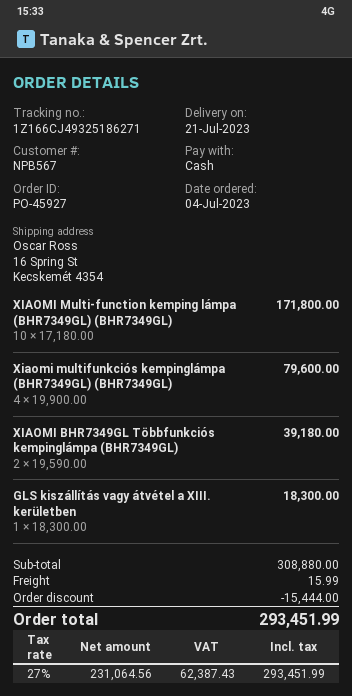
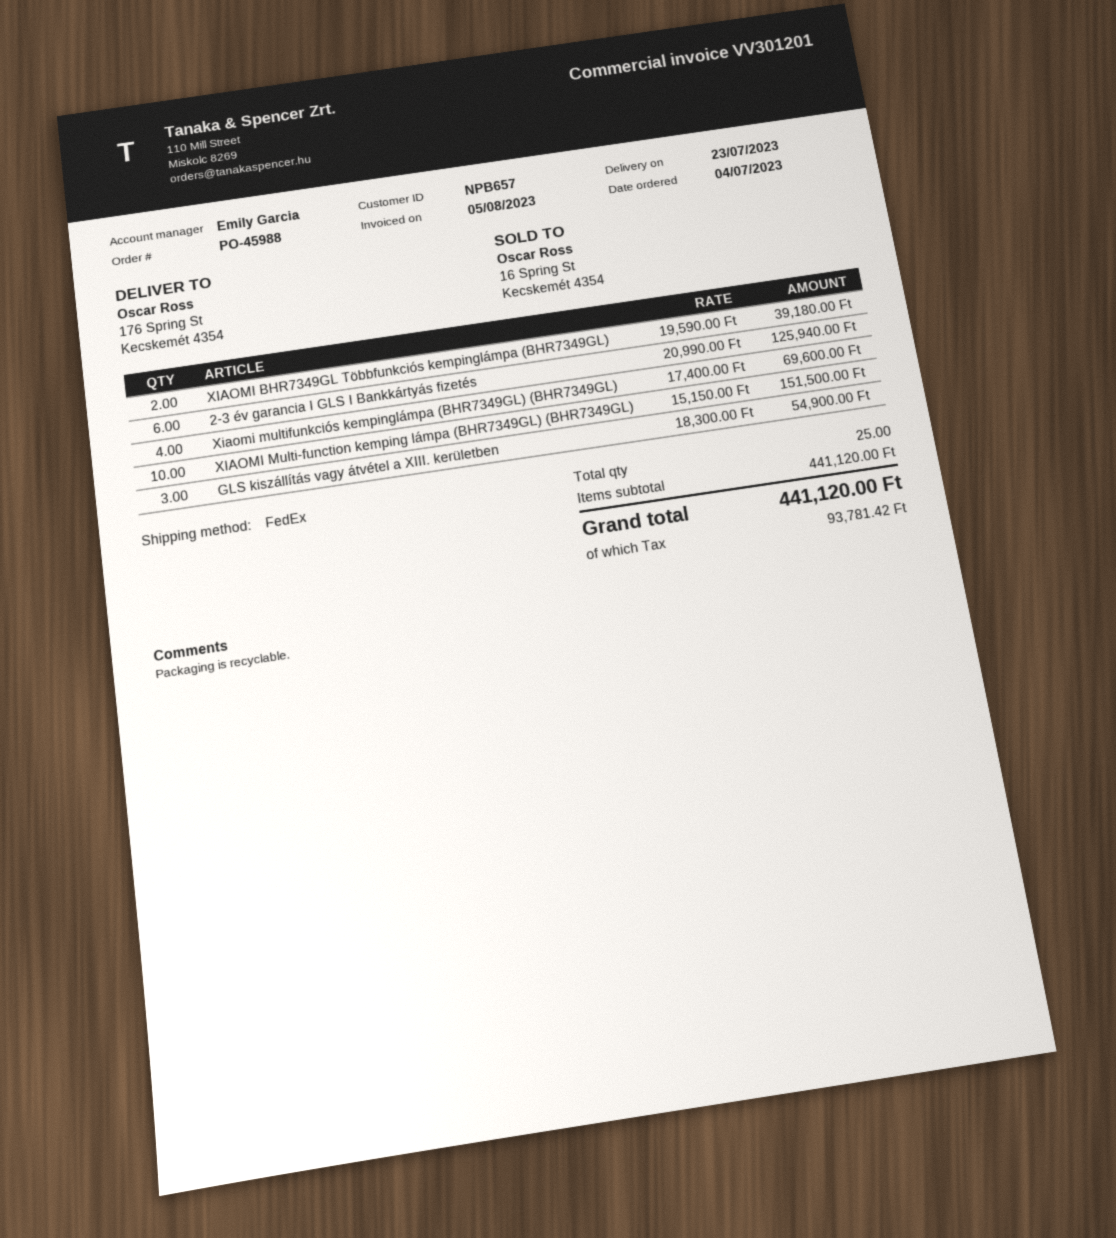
order number: PO-45927 -> PO-45988
delivery date: 2023-07-21 -> 2023-07-23
customer number: NPB567 -> NPB657
ship to: 16 Spring St, Kecskemét 4354 -> 176 Spring St, Kecskemét 4354
XIAOMI Multi-function kemping lámpa (BHR7349GL) (BHR7349GL): 10 x 17180.00 = 171800.00 -> 10 x 15150.00 = 151500.00
Xiaomi multifunkciós kempinglámpa (BHR7349GL) (BHR7349GL): 4 x 19900.00 = 79600.00 -> 4 x 17400.00 = 69600.00
GLS kiszállítás vagy átvétel a XIII. kerületben: 1 x 18300.00 = 18300.00 -> 3 x 18300.00 = 54900.00
2-3 év garancia I GLS I Bankkártyás fizetés: none -> 6 x 20990.00 = 125940.00
subtotal: 308880.00 -> 441120.00
discount: 15444.00 -> none
shipping: 15.99 -> none
tax: 62387.43 -> 93781.42
total: 293451.99 -> 441120.00

